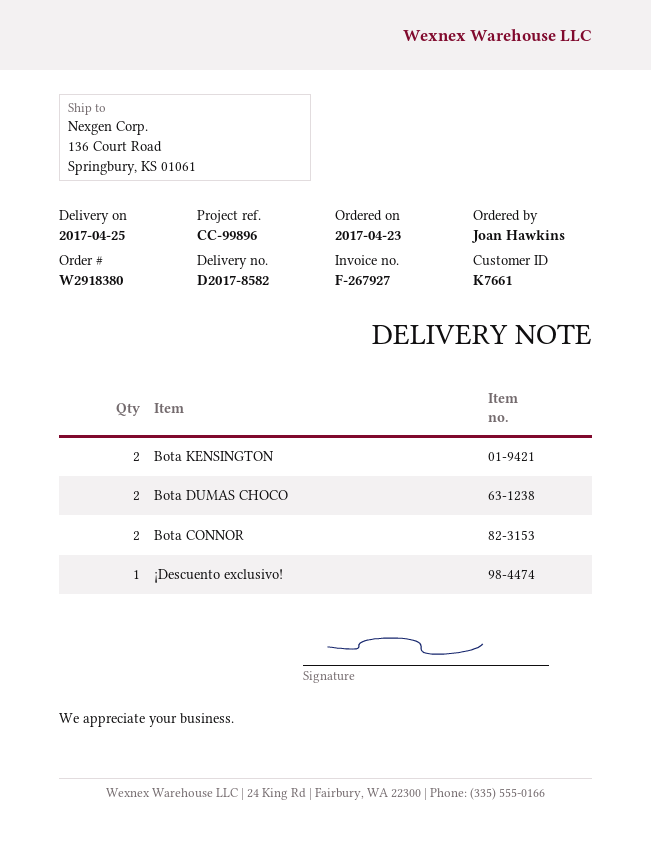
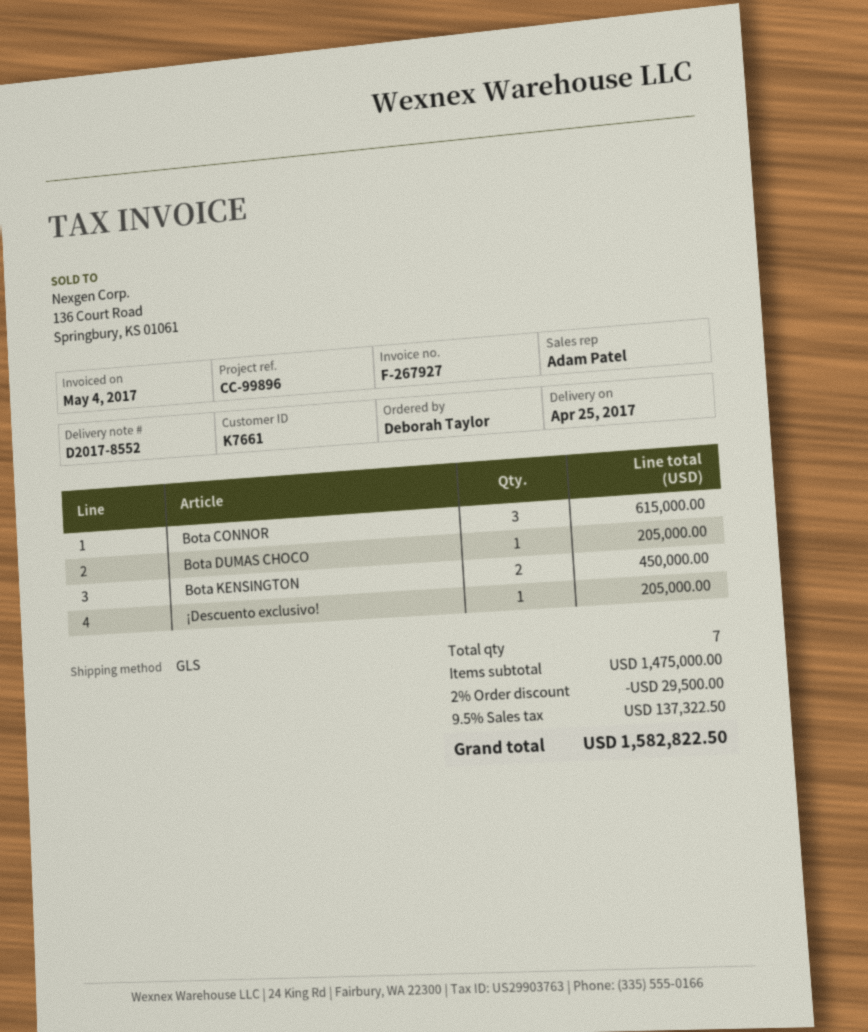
delivery note number: D2017-8582 -> D2017-8552
ordered by: Joan Hawkins -> Deborah Taylor
Bota DUMAS CHOCO: 2 -> 1
Bota CONNOR: 2 -> 3

